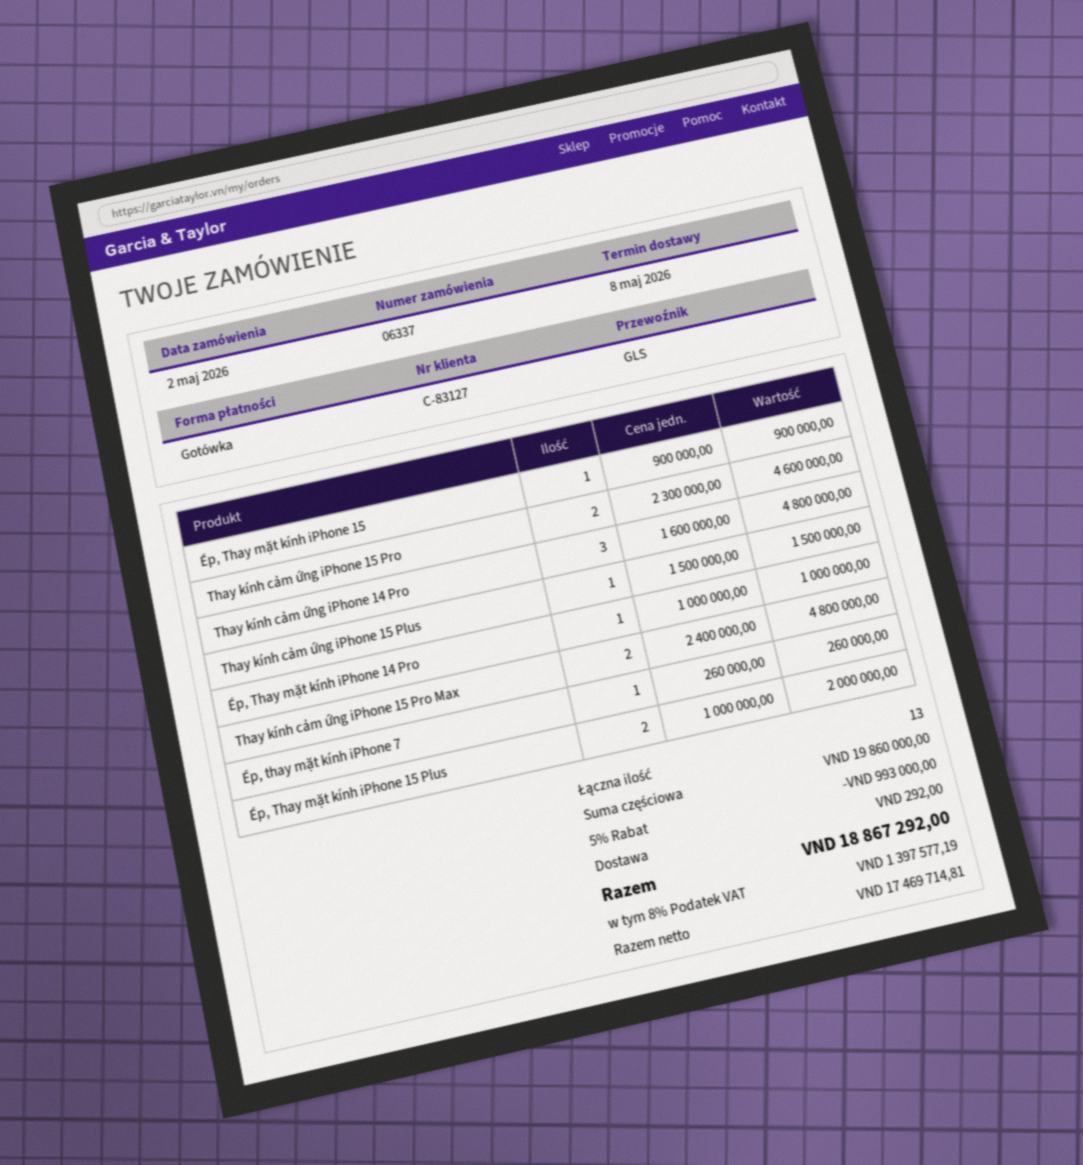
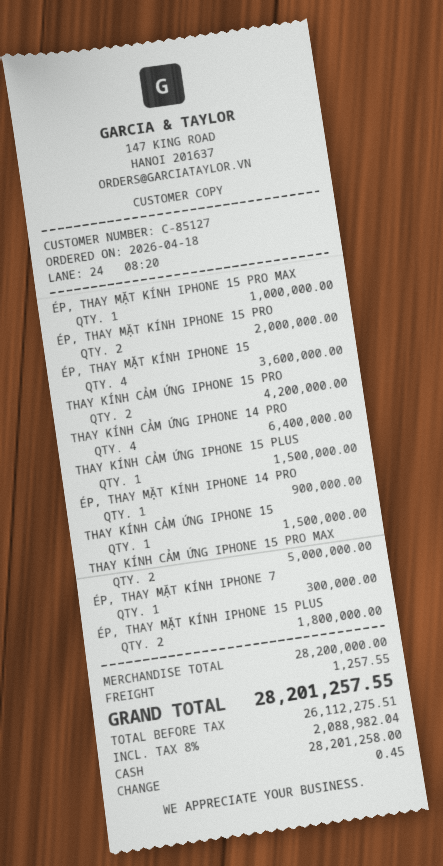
order date: 2026-05-02 -> 2026-04-18
customer number: C-83127 -> C-85127
Ép, Thay mặt kính iPhone 15: 1 for 900000.00 -> 4 for 3600000.00
Thay kính cảm ứng iPhone 15 Pro: 2 for 4600000.00 -> 2 for 4200000.00
Thay kính cảm ứng iPhone 14 Pro: 3 for 4800000.00 -> 4 for 6400000.00
Ép, Thay mặt kính iPhone 14 Pro: 1 for 1000000.00 -> 1 for 900000.00
Thay kính cảm ứng iPhone 15 Pro Max: 2 for 4800000.00 -> 2 for 5000000.00
Ép, thay mặt kính iPhone 7: 1 for 260000.00 -> 1 for 300000.00
Ép, Thay mặt kính iPhone 15 Plus: 2 for 2000000.00 -> 2 for 1800000.00
ÉP, THAY MẶT KÍNH IPHONE 15 PRO MAX: none -> 1 for 1000000.00
ÉP, THAY MẶT KÍNH IPHONE 15 PRO: none -> 2 for 2000000.00
THAY KÍNH CẢM ỨNG IPHONE 15: none -> 1 for 1500000.00
subtotal: 19860000.00 -> 28200000.00
discount: 5% = 993000.00 -> none
shipping: 292.00 -> 1257.55
net: 17469714.81 -> 26112275.51
tax: 8% = 1397577.19 -> 8% = 2088982.04
total: 18867292.00 -> 28201257.55

